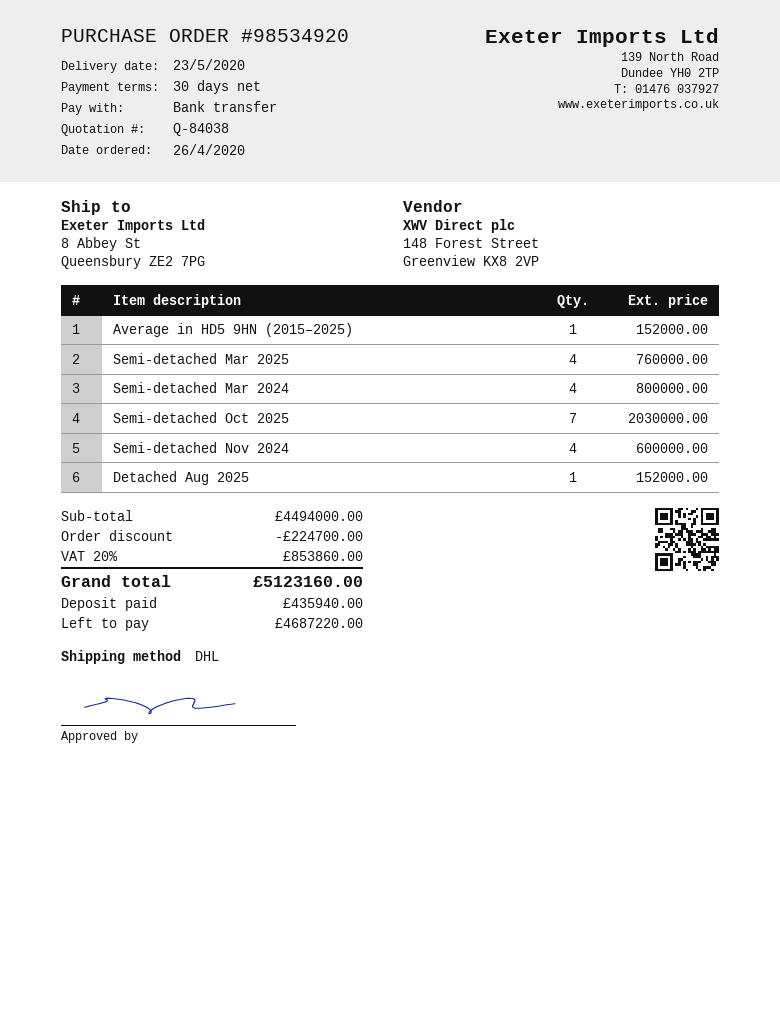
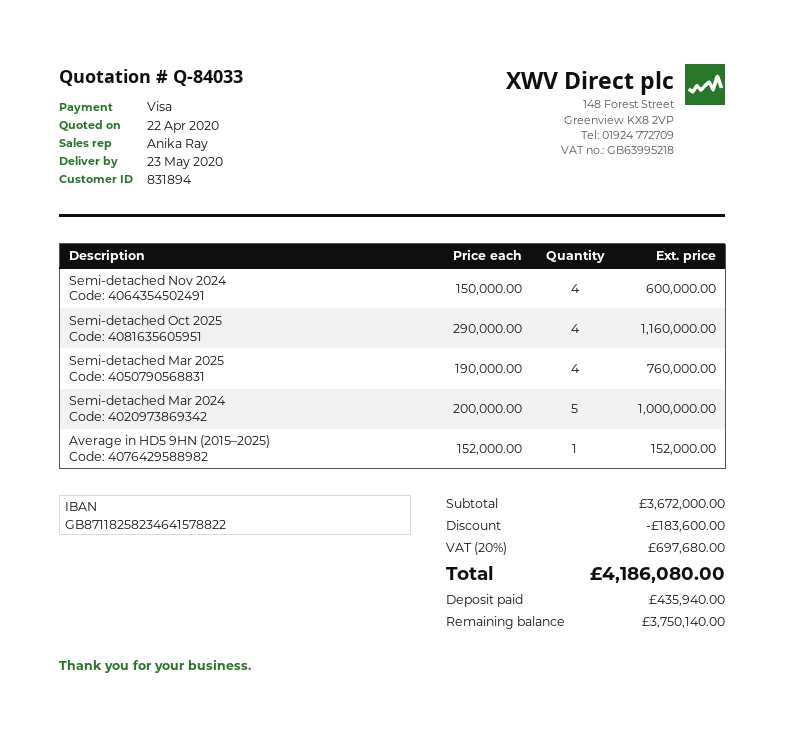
quote number: Q-84038 -> Q-84033
payment method: bank transfer -> Visa
Semi-detached Mar 2024: 4 for 800000.00 -> 5 for 1000000.00
Semi-detached Oct 2025: 7 for 2030000.00 -> 4 for 1160000.00
Detached Aug 2025: 1 for 152000.00 -> none
subtotal: 4494000.00 -> 3672000.00
discount: 224700.00 -> 183600.00
tax: 20% = 853860.00 -> 20% = 697680.00
total: 5123160.00 -> 4186080.00
balance: 4687220.00 -> 3750140.00

